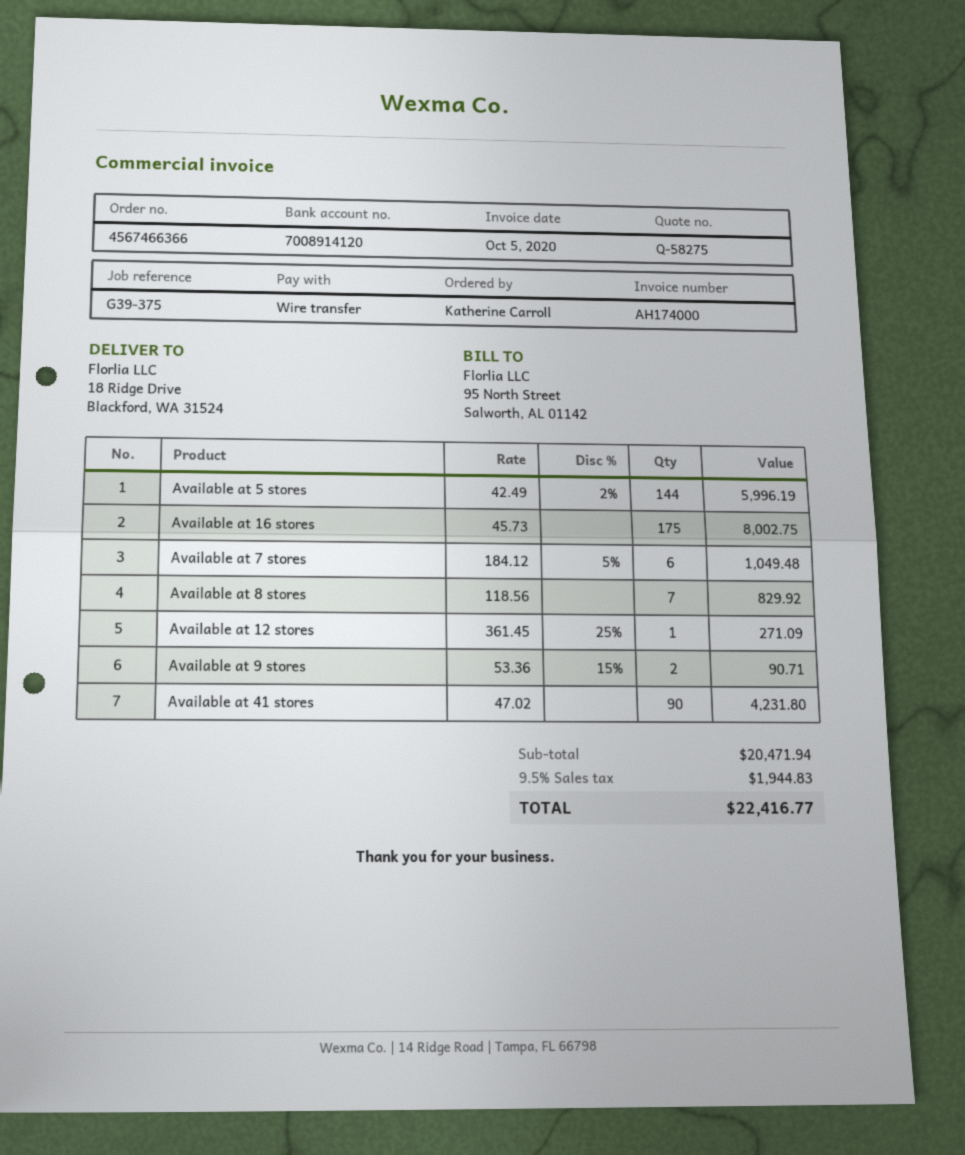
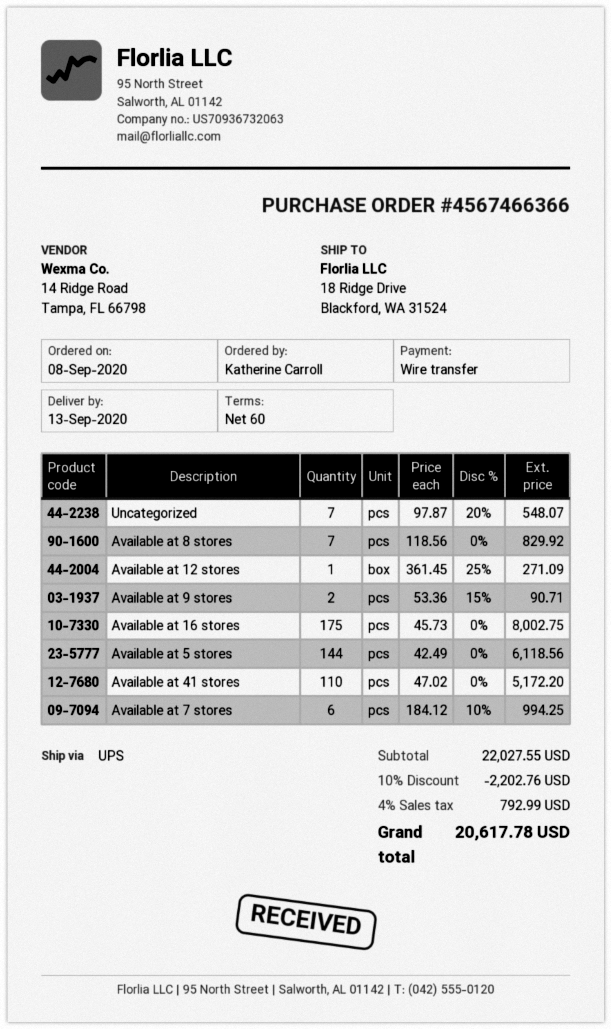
Available at 5 stores: 144 x 42.49 - 2% = 5996.19 -> 144 x 42.49 = 6118.56
Available at 7 stores: 6 x 184.12 - 5% = 1049.48 -> 6 x 184.12 - 10% = 994.25
Available at 41 stores: 90 x 47.02 = 4231.80 -> 110 x 47.02 = 5172.20
Uncategorized: none -> 7 x 97.87 - 20% = 548.07
subtotal: 20471.94 -> 22027.55
discount: none -> 10% = 2202.76
tax: 9.5% = 1944.83 -> 4% = 792.99
total: 22416.77 -> 20617.78

